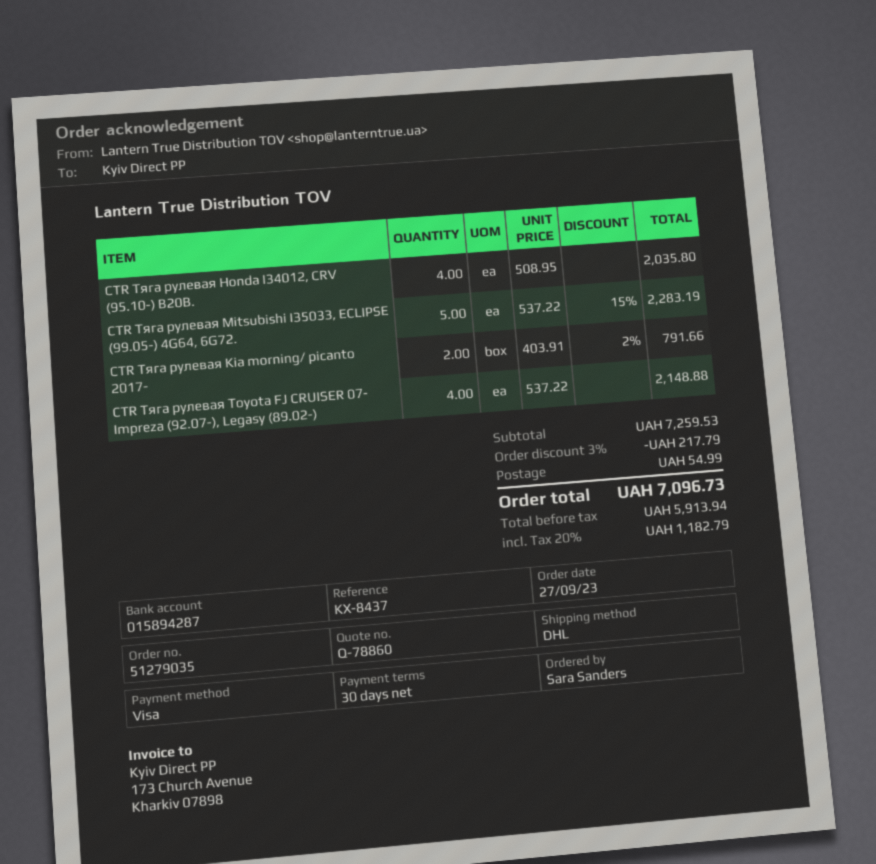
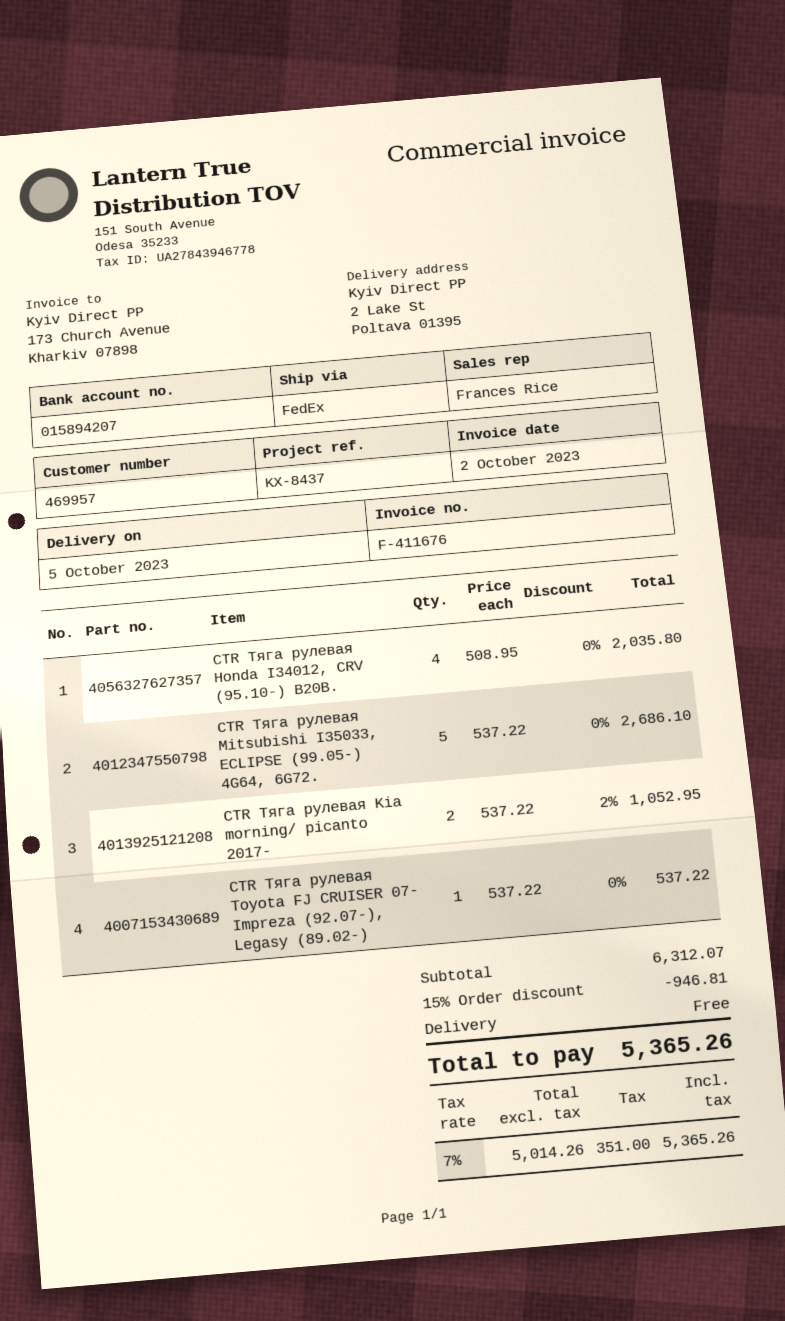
bank account: 015894287 -> 015894207
shipping method: DHL -> FedEx
CTR Тяга рулевая Mitsubishi I35033, ECLIPSE (99.05-) 4G64, 6G72.: 5 x 537.22 - 15% = 2283.19 -> 5 x 537.22 = 2686.10
CTR Тяга рулевая Kia morning/ picanto 2017-: 2 x 403.91 - 2% = 791.66 -> 2 x 537.22 - 2% = 1052.95
CTR Тяга рулевая Toyota FJ CRUISER 07- Impreza (92.07-), Legasy (89.02-): 4 x 537.22 = 2148.88 -> 1 x 537.22 = 537.22
subtotal: 7259.53 -> 6312.07
discount: 3% = 217.79 -> 15% = 946.81
shipping: 54.99 -> 0.00
net: 5913.94 -> 5014.26
tax: 20% = 1182.79 -> 7% = 351.00
total: 7096.73 -> 5365.26

